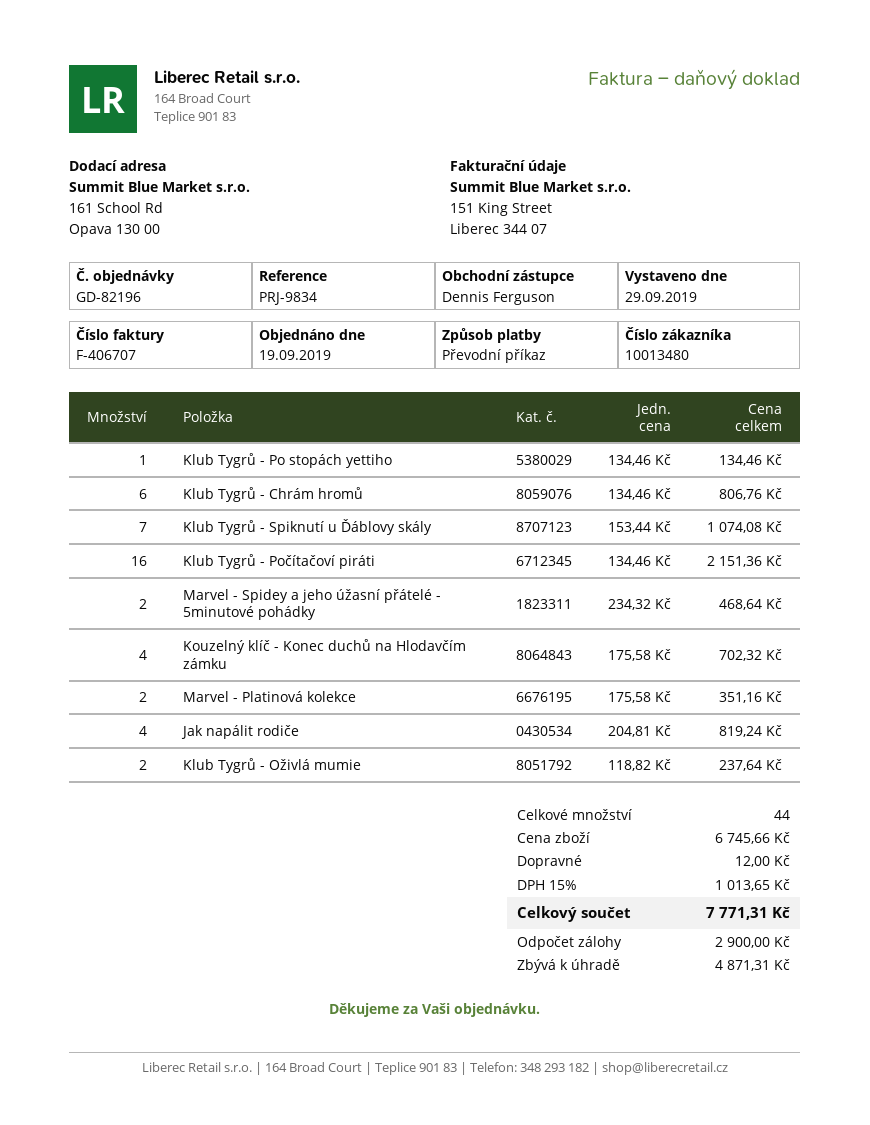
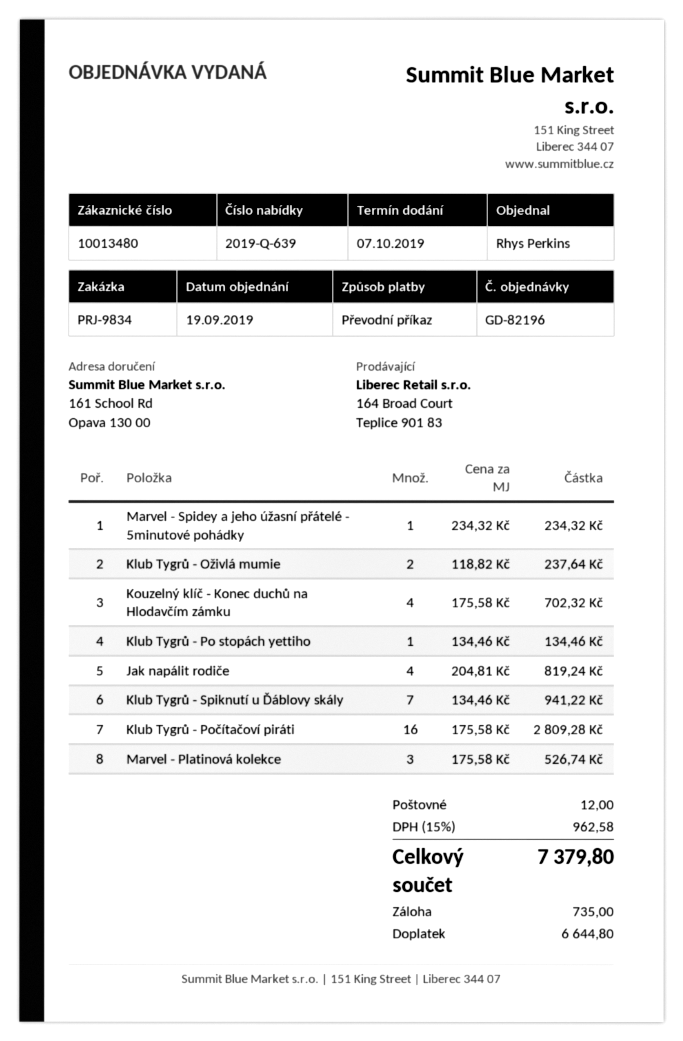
Klub Tygrů - Chrám hromů: 6 x 134.46 = 806.76 -> none
Klub Tygrů - Spiknutí u Ďáblovy skály: 7 x 153.44 = 1074.08 -> 7 x 134.46 = 941.22
Klub Tygrů - Počítačoví piráti: 16 x 134.46 = 2151.36 -> 16 x 175.58 = 2809.28
Marvel - Spidey a jeho úžasní přátelé - 5minutové pohádky: 2 x 234.32 = 468.64 -> 1 x 234.32 = 234.32
Marvel - Platinová kolekce: 2 x 175.58 = 351.16 -> 3 x 175.58 = 526.74
tax: 15% = 1013.65 -> 15% = 962.58
total: 7771.31 -> 7379.80
deposit: 2900.00 -> 735.00
balance: 4871.31 -> 6644.80

